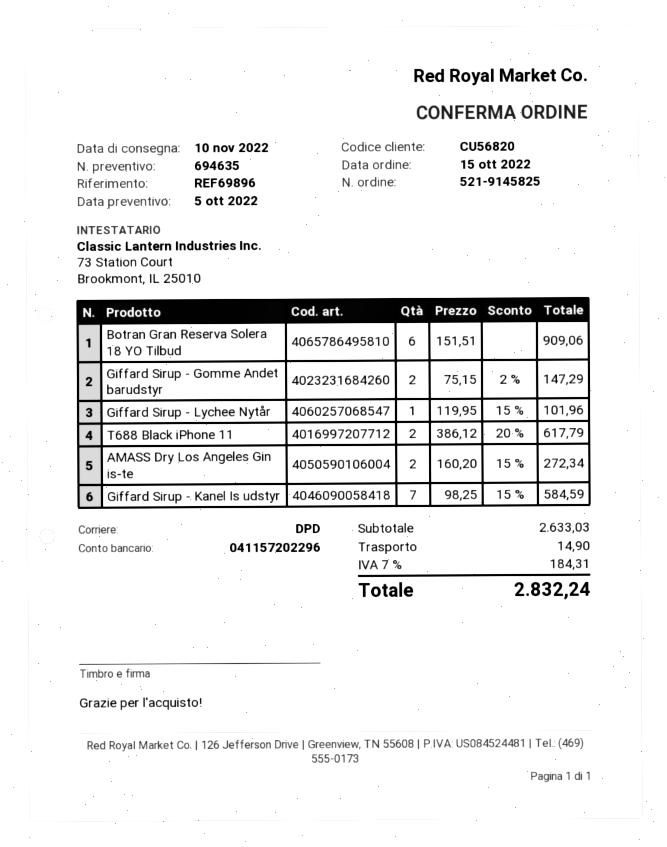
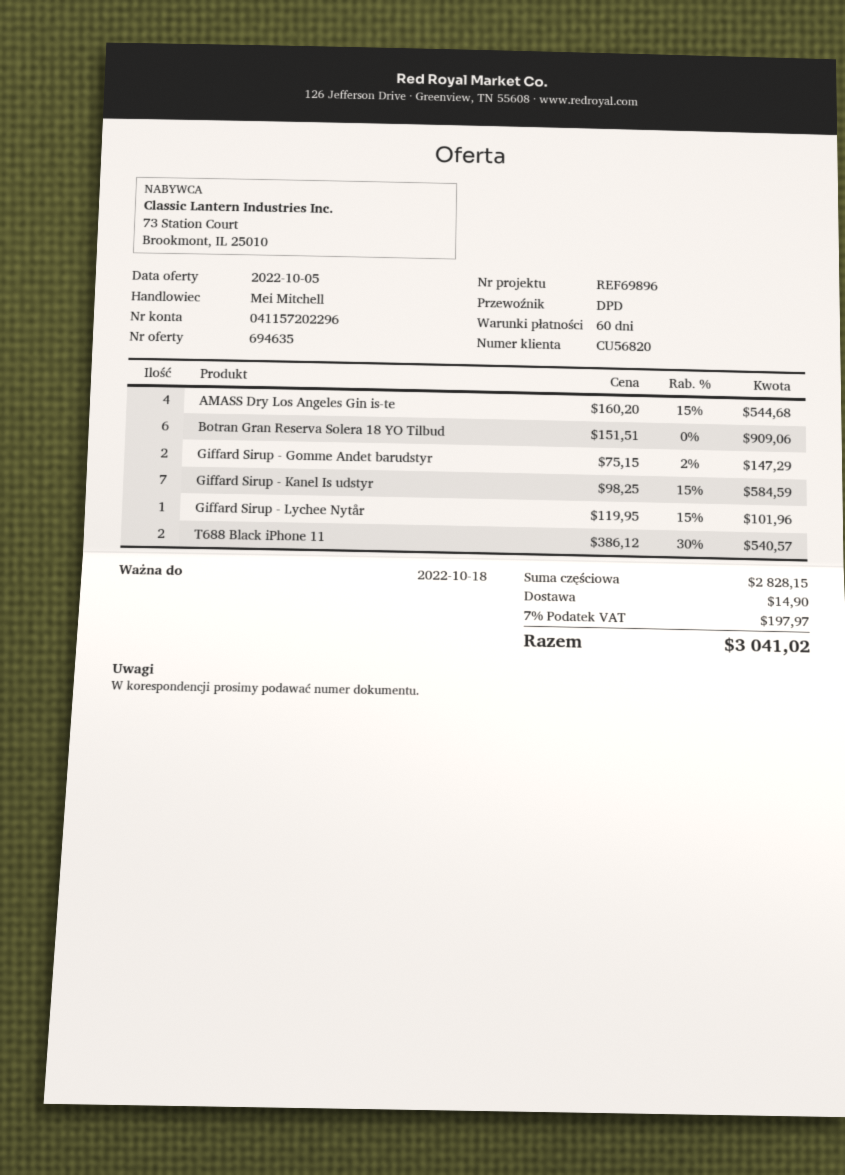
T688 Black iPhone 11: 2 x 386.12 - 20% = 617.79 -> 2 x 386.12 - 30% = 540.57
AMASS Dry Los Angeles Gin is-te: 2 x 160.20 - 15% = 272.34 -> 4 x 160.20 - 15% = 544.68
subtotal: 2633.03 -> 2828.15
tax: 7% = 184.31 -> 7% = 197.97
total: 2832.24 -> 3041.02

